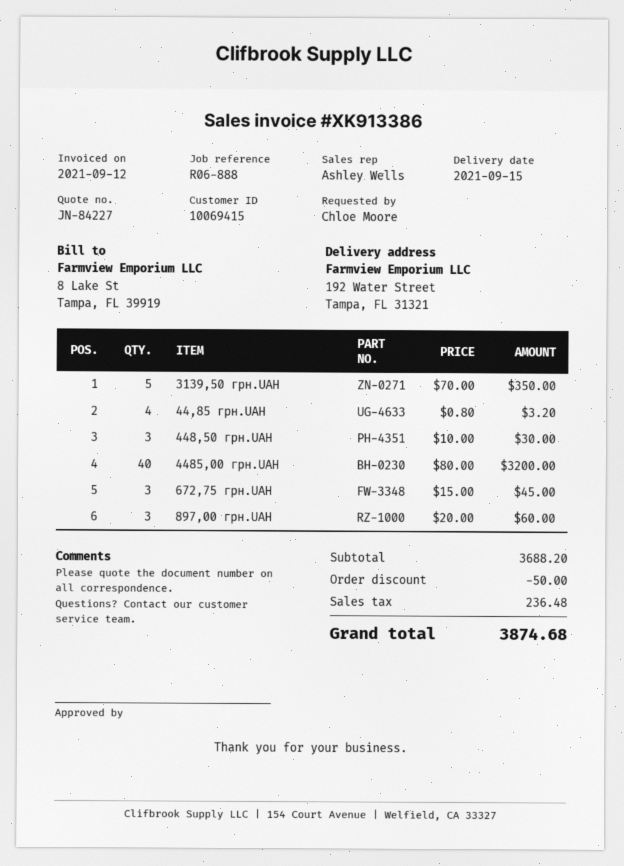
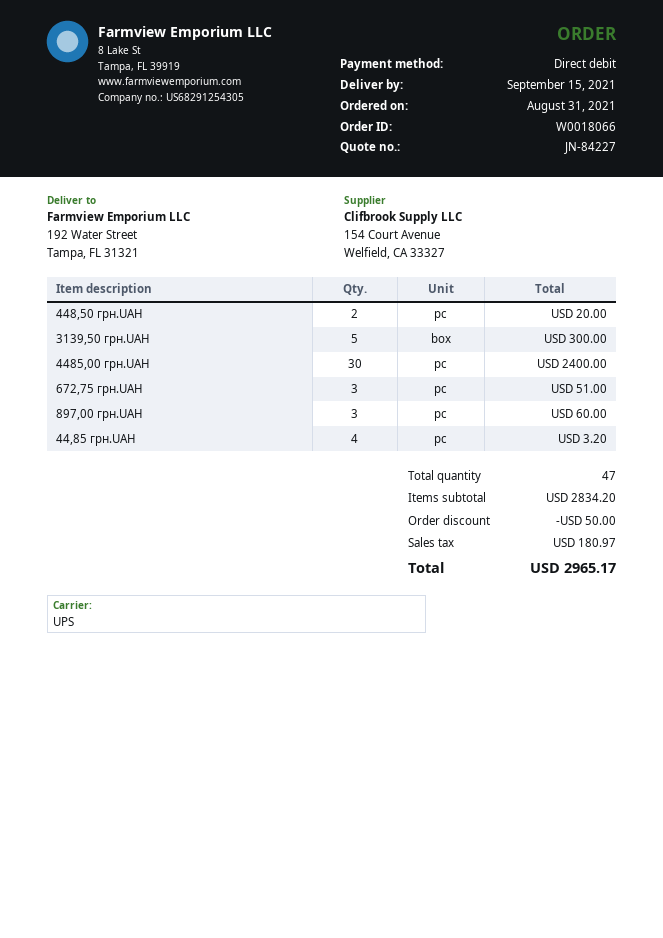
3139,50 грн.UAH: 5 for 350.00 -> 5 for 300.00
448,50 грн.UAH: 3 for 30.00 -> 2 for 20.00
4485,00 грн.UAH: 40 for 3200.00 -> 30 for 2400.00
672,75 грн.UAH: 3 for 45.00 -> 3 for 51.00
subtotal: 3688.20 -> 2834.20
tax: 236.48 -> 180.97
total: 3874.68 -> 2965.17

